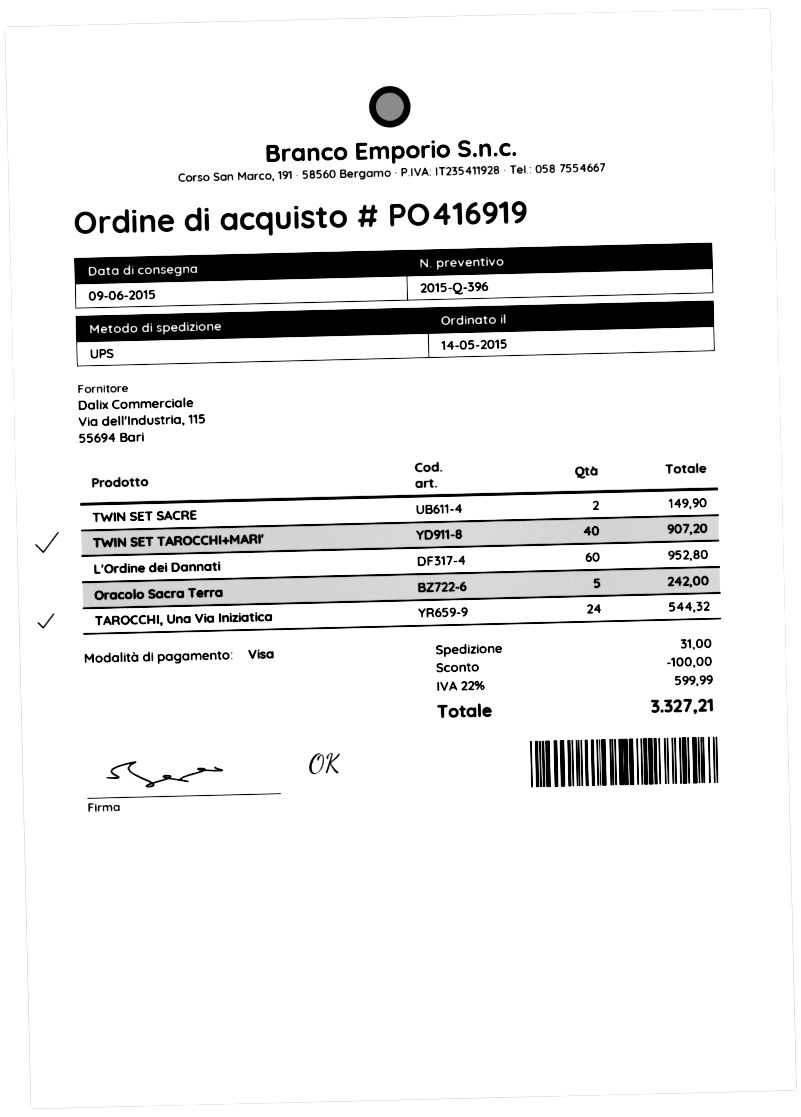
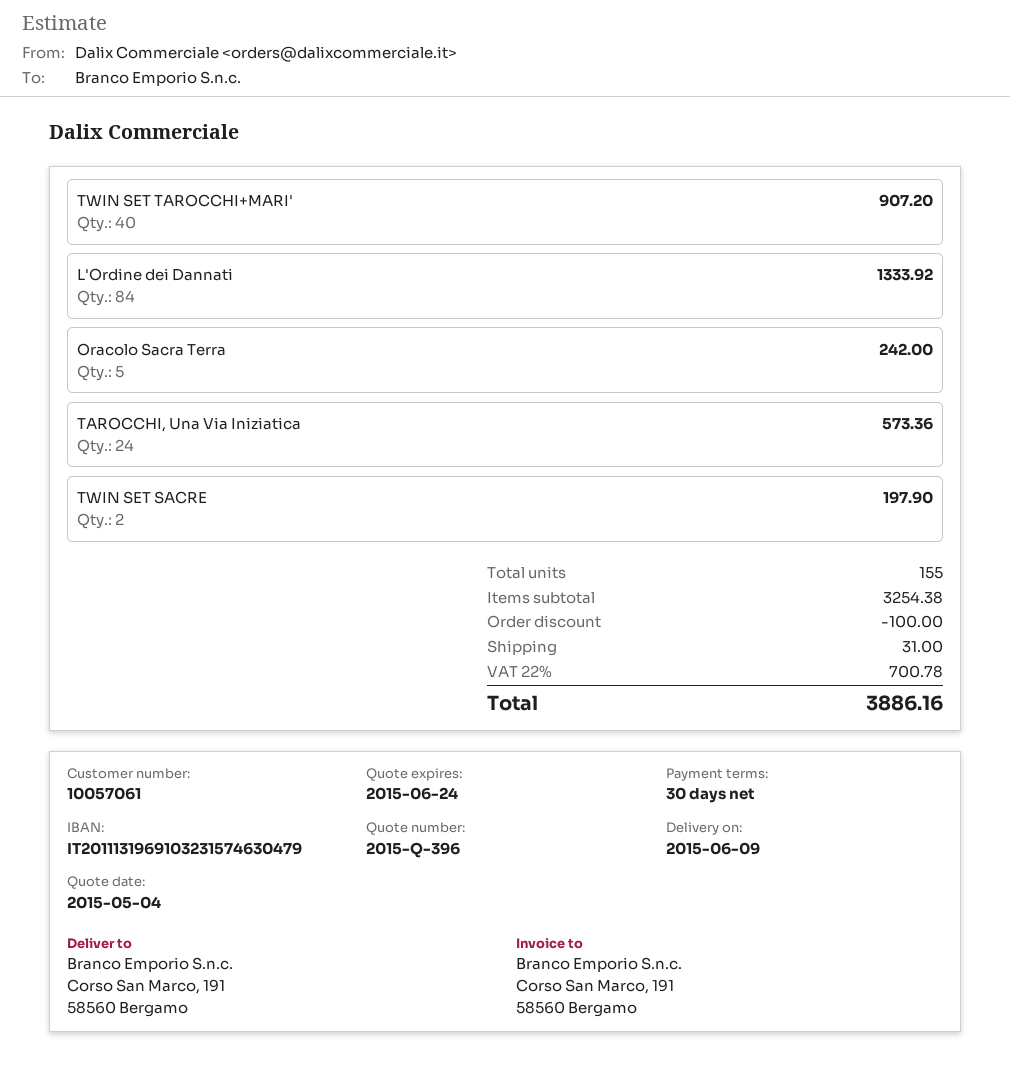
TWIN SET SACRE: 2 for 149.90 -> 2 for 197.90
L'Ordine dei Dannati: 60 for 952.80 -> 84 for 1333.92
TAROCCHI, Una Via Iniziatica: 24 for 544.32 -> 24 for 573.36
tax: 22% = 599.99 -> 22% = 700.78
total: 3327.21 -> 3886.16

